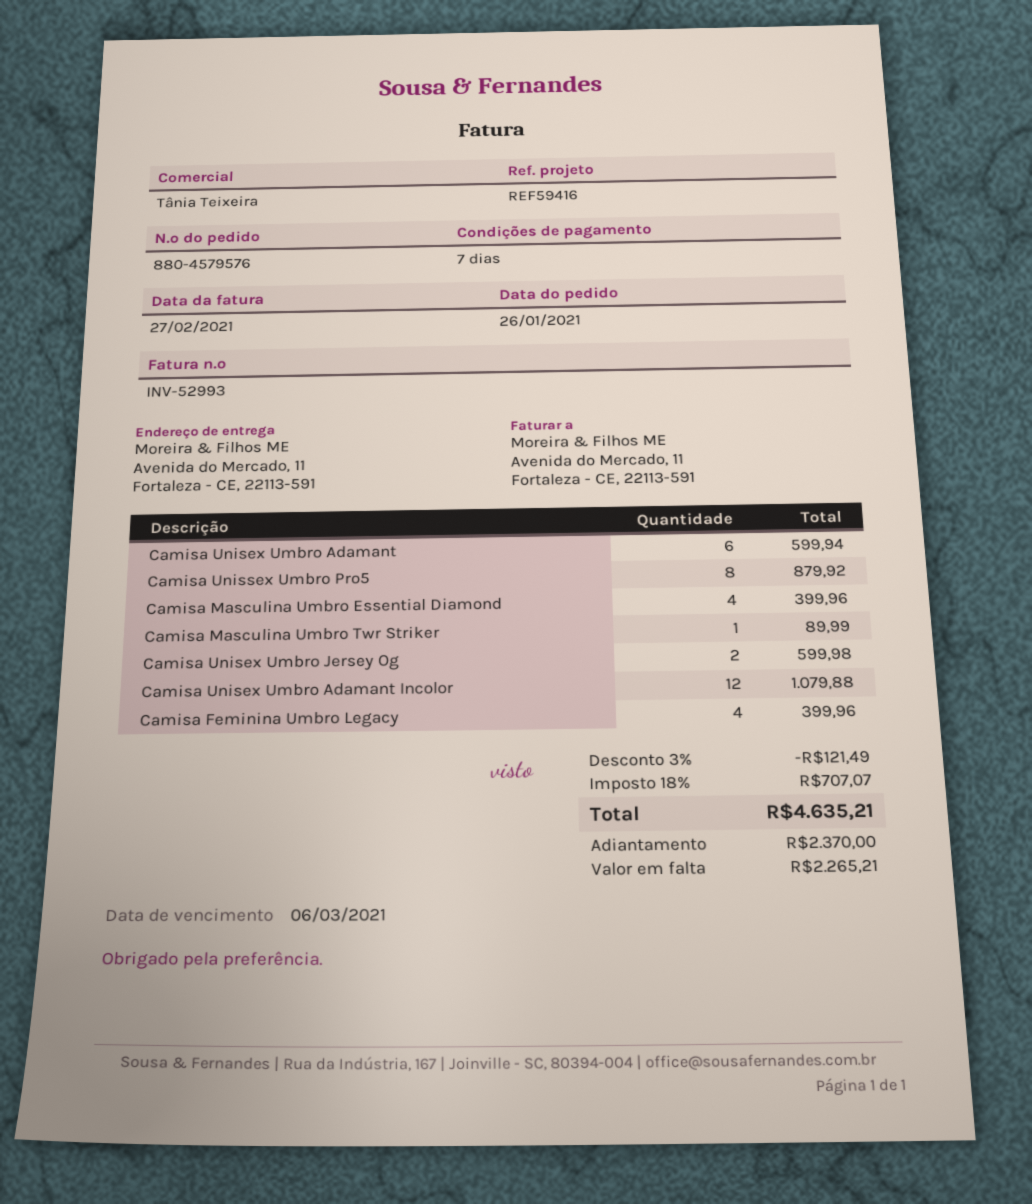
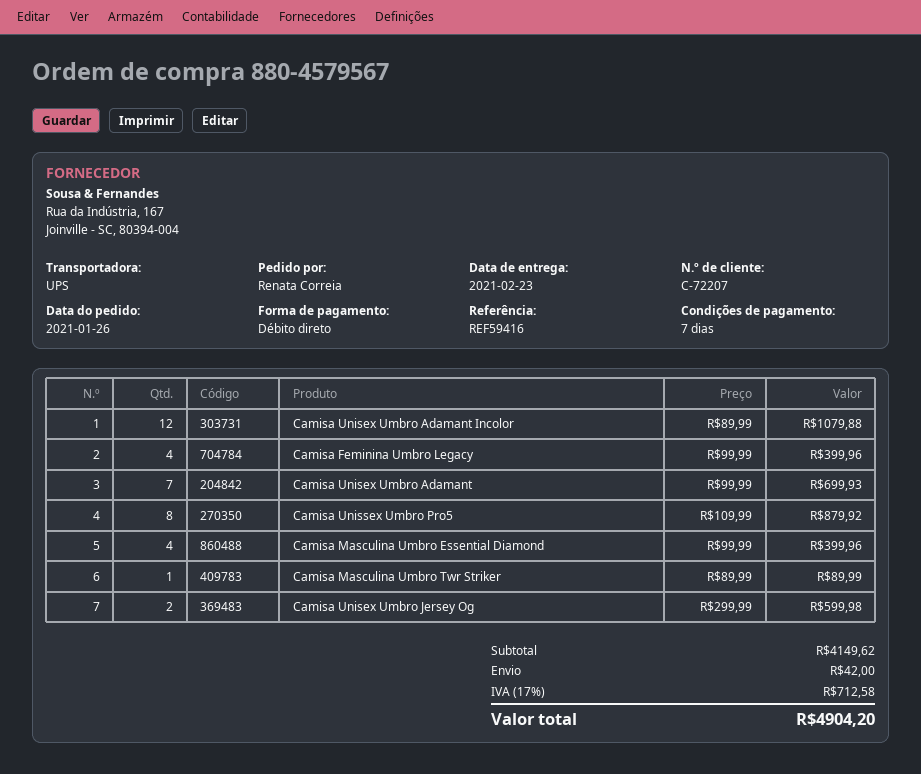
order number: 880-4579576 -> 880-4579567
Camisa Unisex Umbro Adamant: 6 for 599.94 -> 7 for 699.93
discount: 3% = 121.49 -> none
shipping: none -> 42.00
tax: 18% = 707.07 -> 17% = 712.58
total: 4635.21 -> 4904.20

